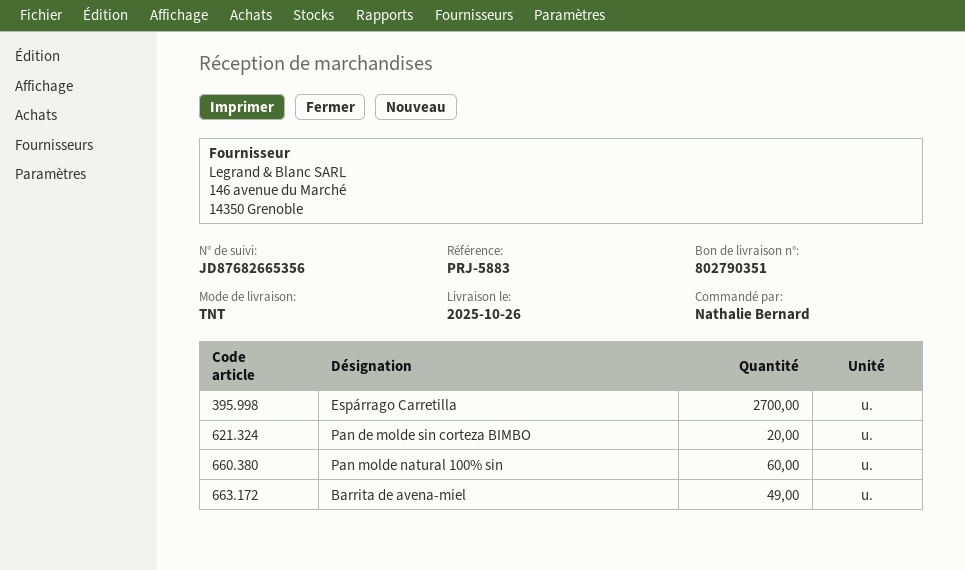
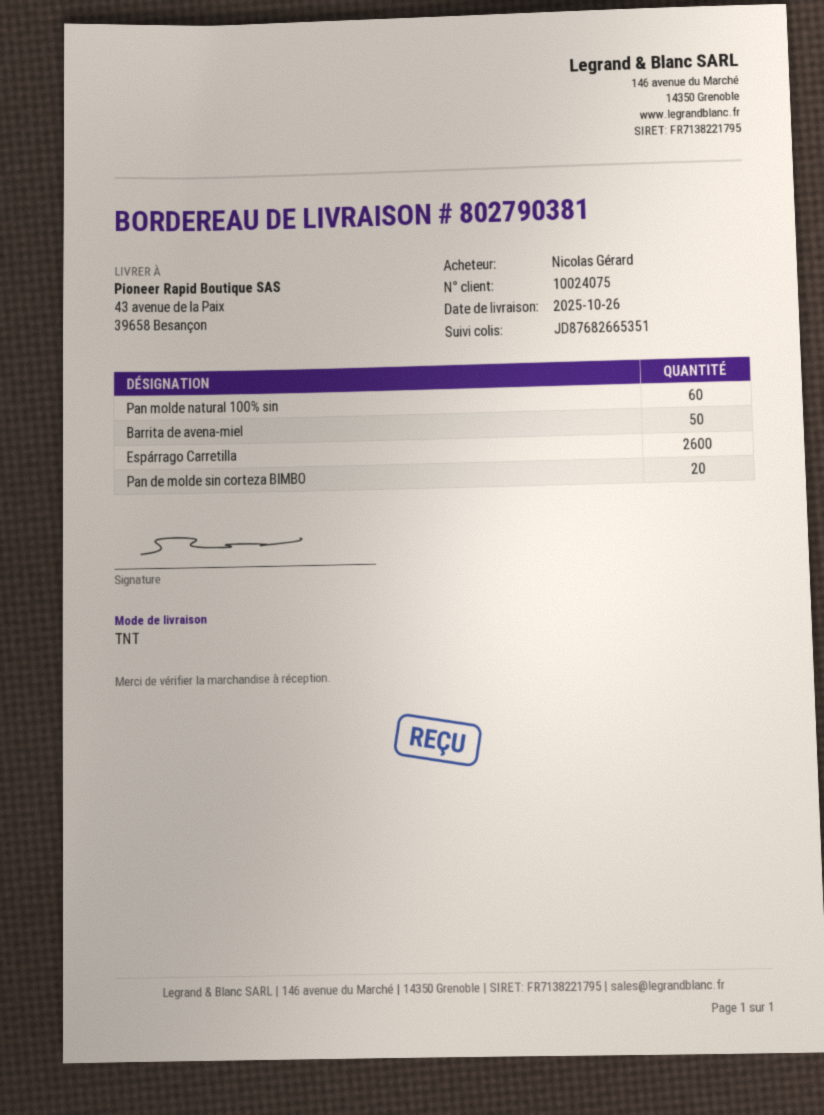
delivery note number: 802790351 -> 802790381
ordered by: Nathalie Bernard -> Nicolas Gérard
tracking number: JD87682665356 -> JD87682665351
Espárrago Carretilla: 2700 -> 2600
Barrita de avena-miel: 49 -> 50

